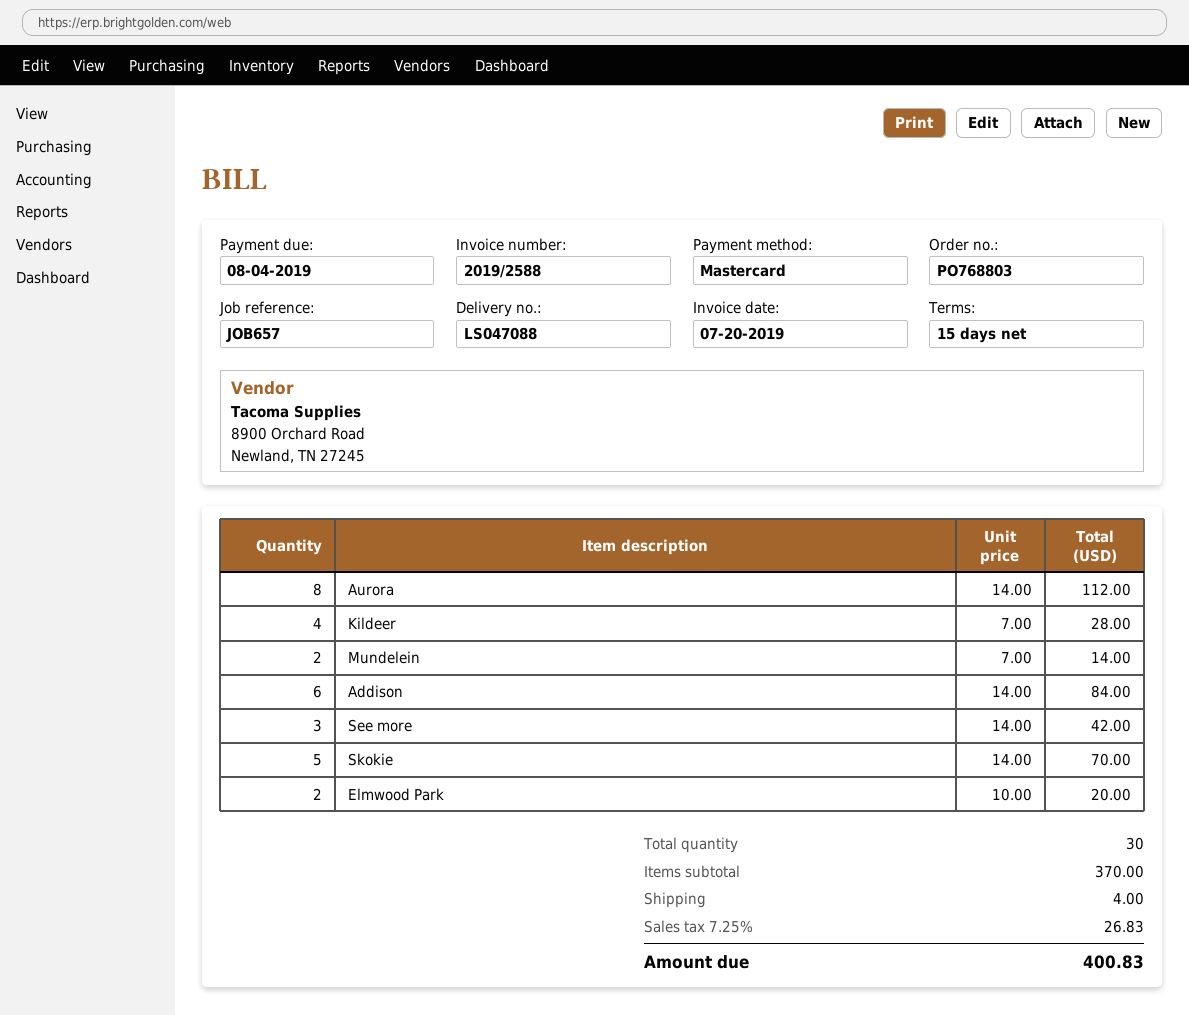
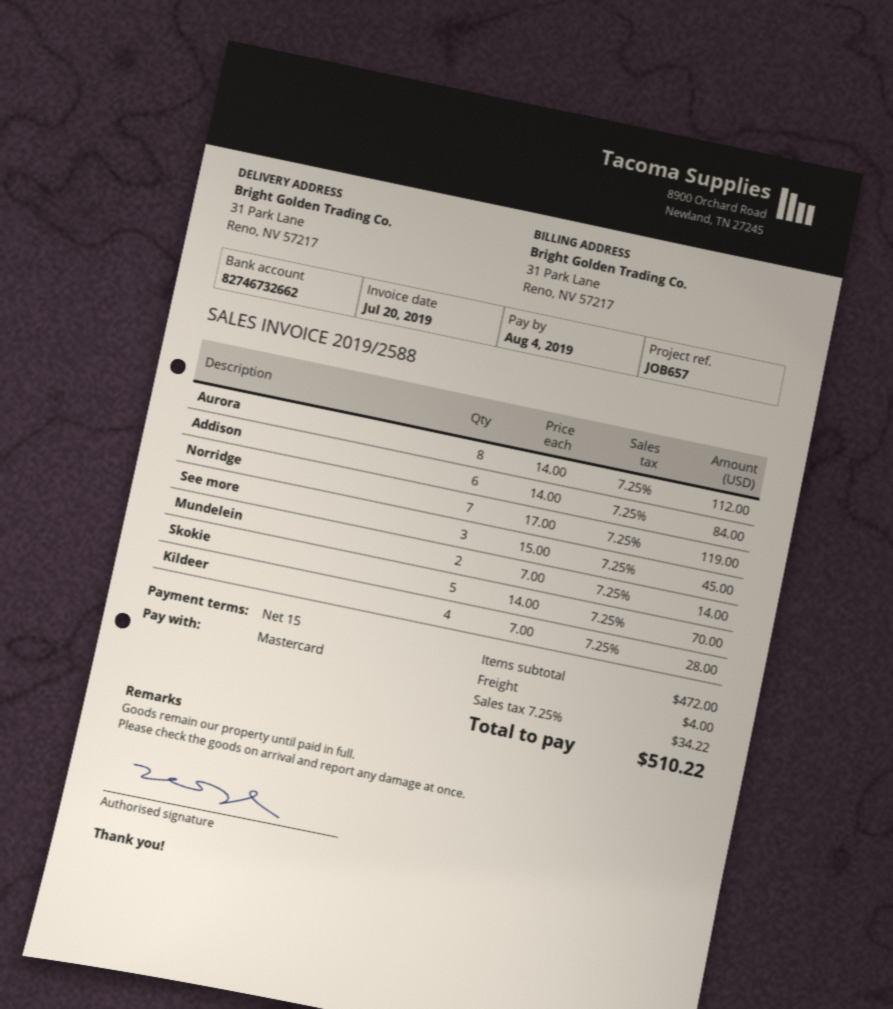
See more: 3 x 14.00 = 42.00 -> 3 x 15.00 = 45.00
Elmwood Park: 2 x 10.00 = 20.00 -> none
Norridge: none -> 7 x 17.00 = 119.00
subtotal: 370.00 -> 472.00
tax: 7.25% = 26.83 -> 7.25% = 34.22
total: 400.83 -> 510.22

